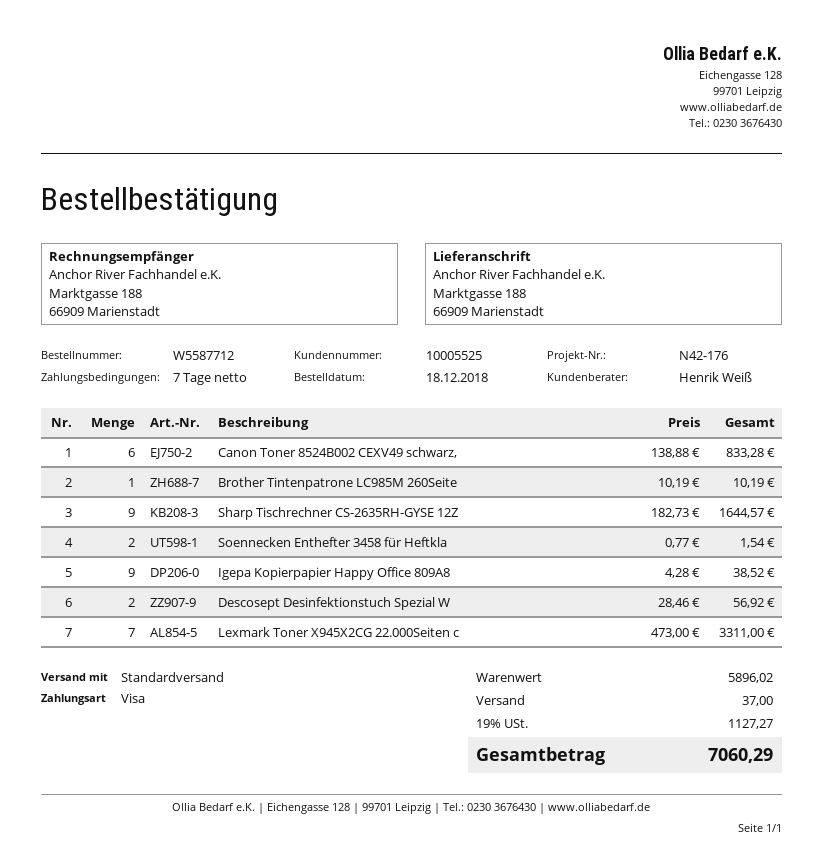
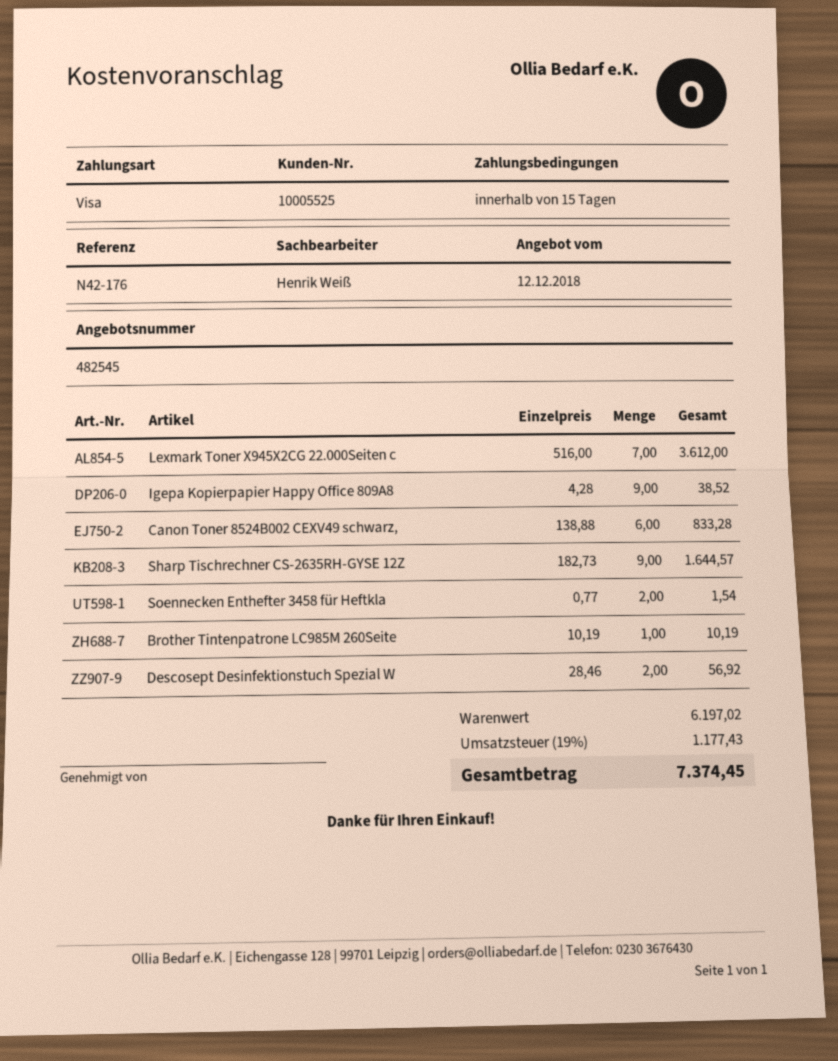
payment terms: 7 days -> 15 days
Lexmark Toner X945X2CG 22.000Seiten c: 7 x 473.00 = 3311.00 -> 7 x 516.00 = 3612.00
subtotal: 5896.02 -> 6197.02
shipping: 37.00 -> none
tax: 19% = 1127.27 -> 19% = 1177.43
total: 7060.29 -> 7374.45

